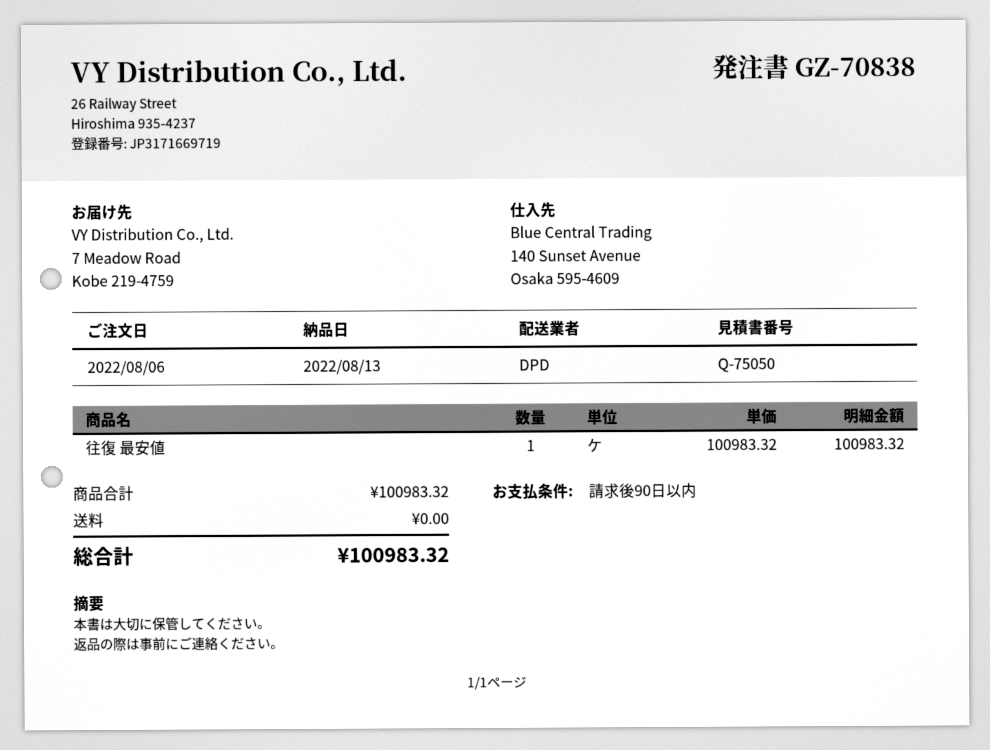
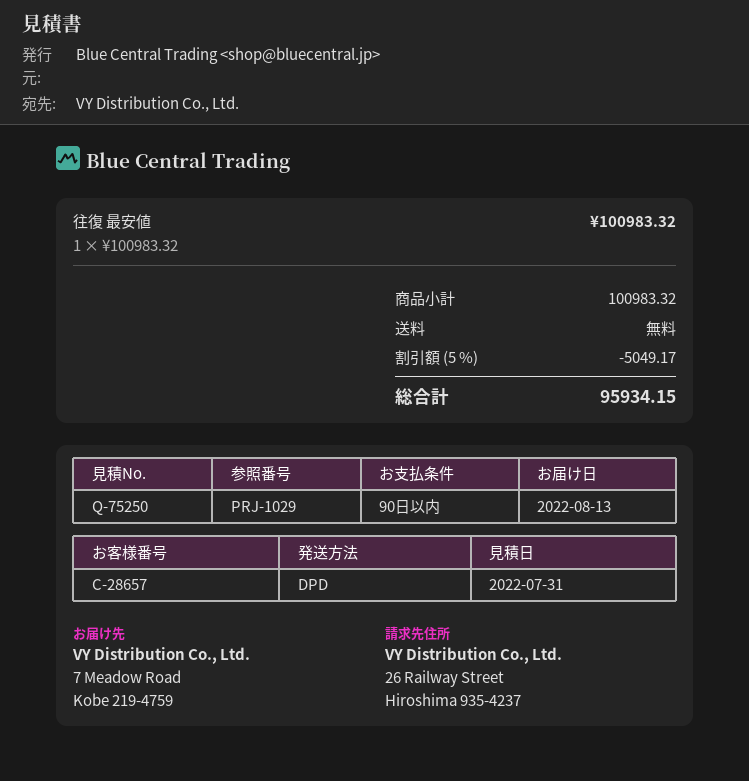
quote number: Q-75050 -> Q-75250
discount: none -> 5% = 5049.17
total: 100983.32 -> 95934.15

